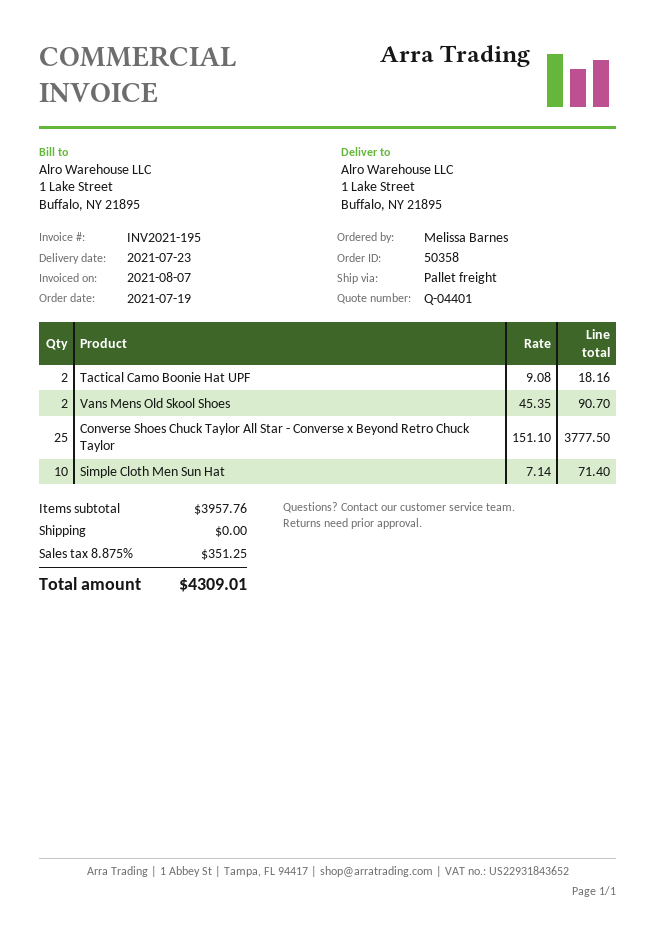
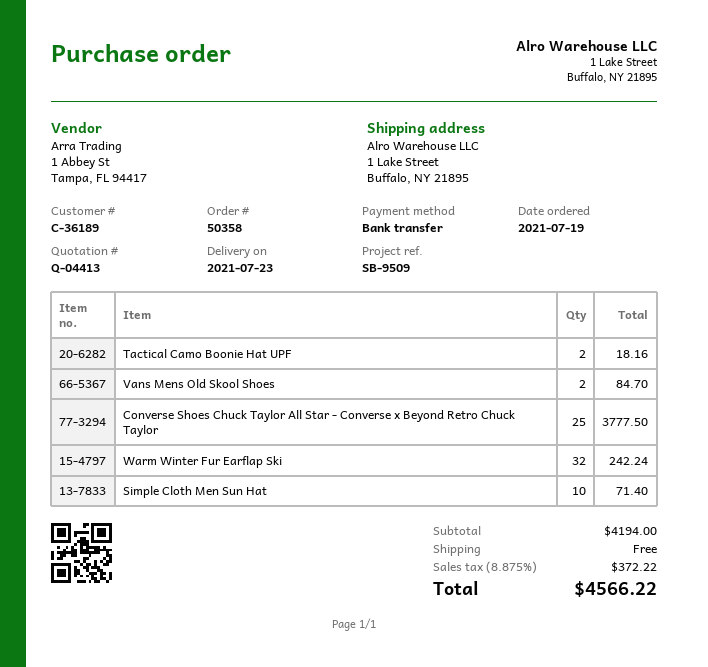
quote number: Q-04401 -> Q-04413
Vans Mens Old Skool Shoes: 2 for 90.70 -> 2 for 84.70
Warm Winter Fur Earflap Ski: none -> 32 for 242.24
subtotal: 3957.76 -> 4194.00
tax: 8.875% = 351.25 -> 8.875% = 372.22
total: 4309.01 -> 4566.22

